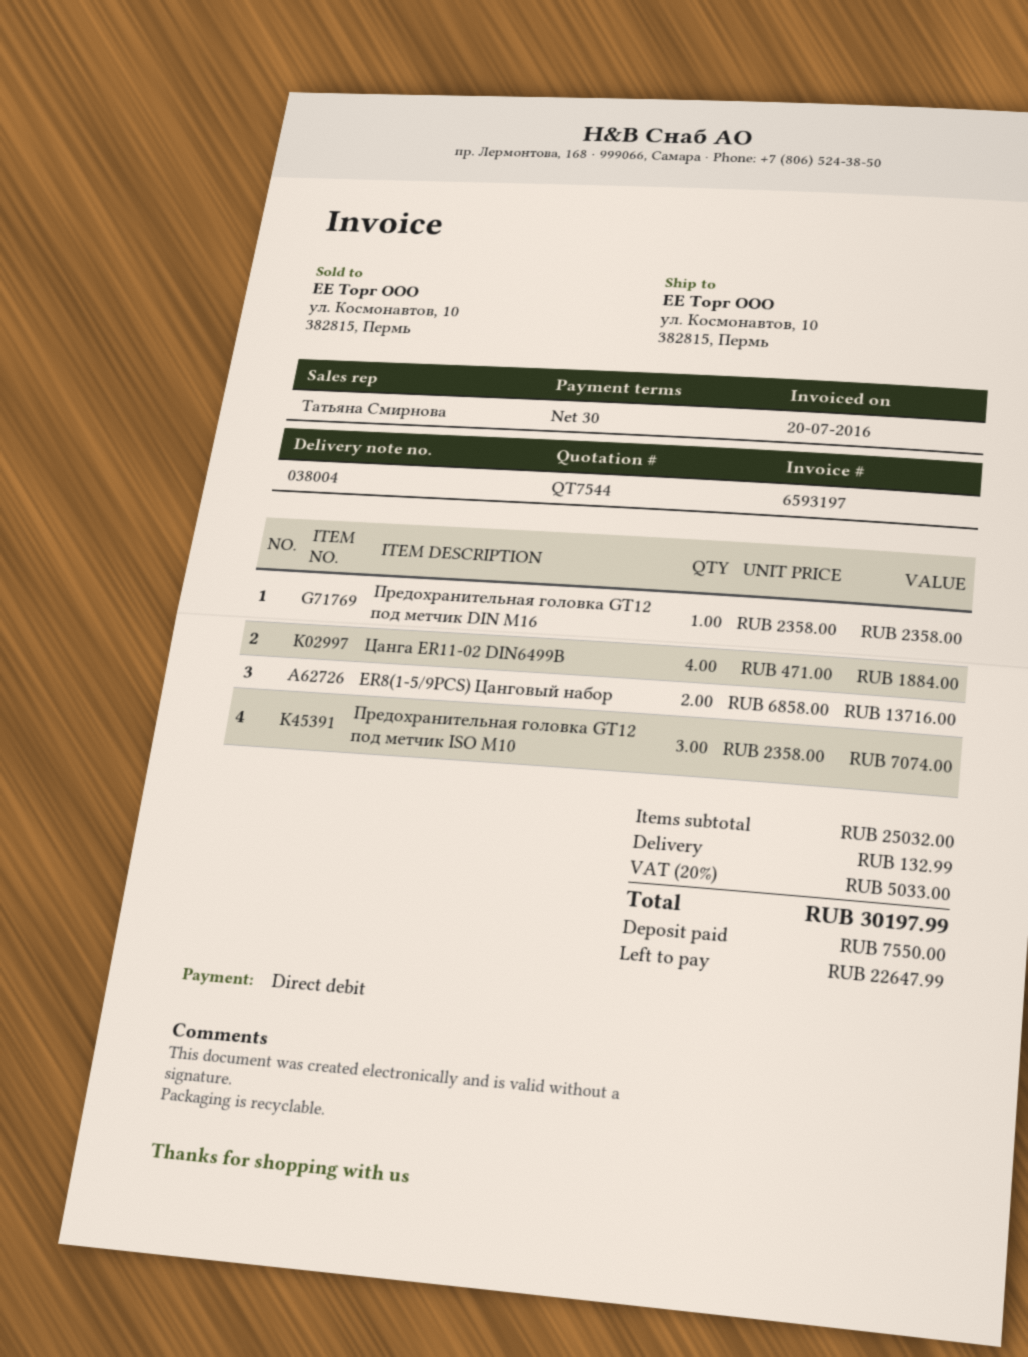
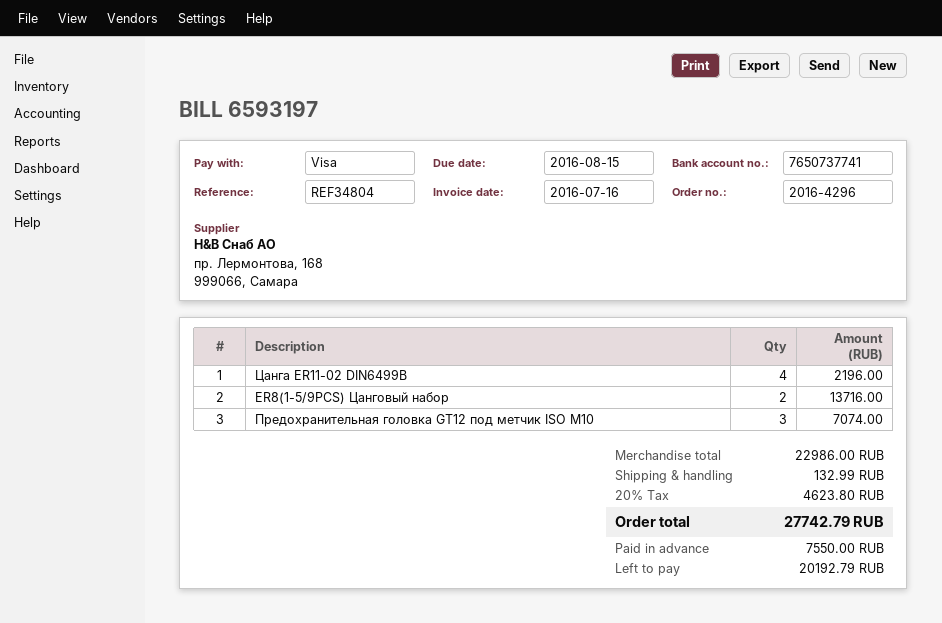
invoice date: 2016-07-20 -> 2016-07-16
payment method: direct debit -> Visa
Предохранительная головка GT12 под метчик DIN M16: 1 for 2358.00 -> none
Цанга ER11-02 DIN6499В: 4 for 1884.00 -> 4 for 2196.00
subtotal: 25032.00 -> 22986.00
tax: 20% = 5033.00 -> 20% = 4623.80
total: 30197.99 -> 27742.79
balance: 22647.99 -> 20192.79

